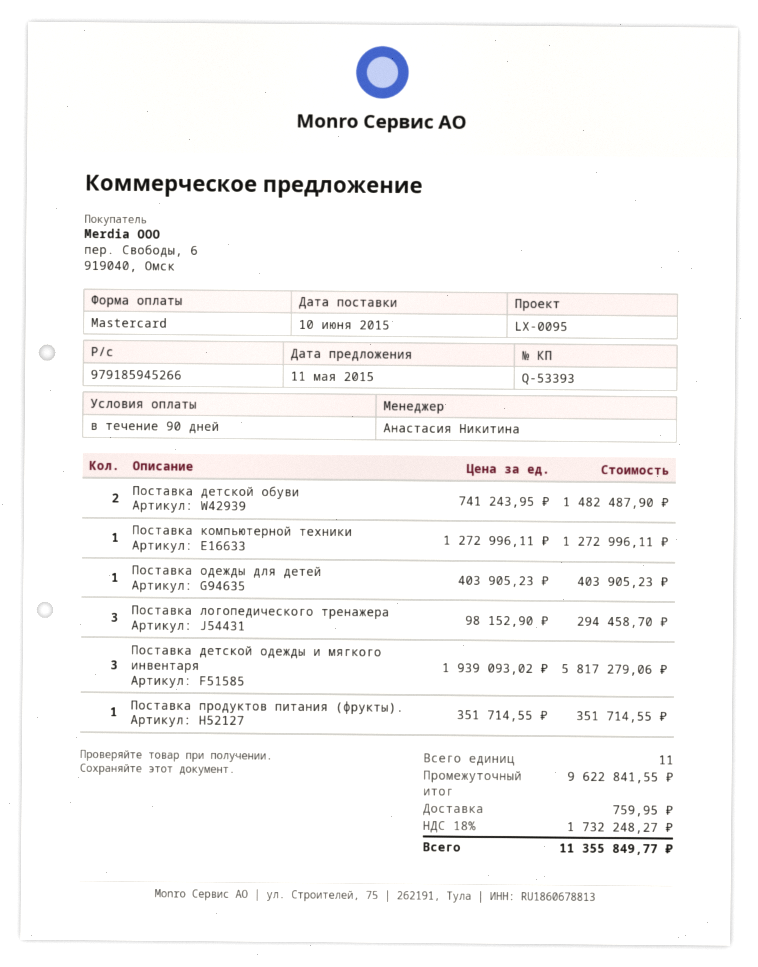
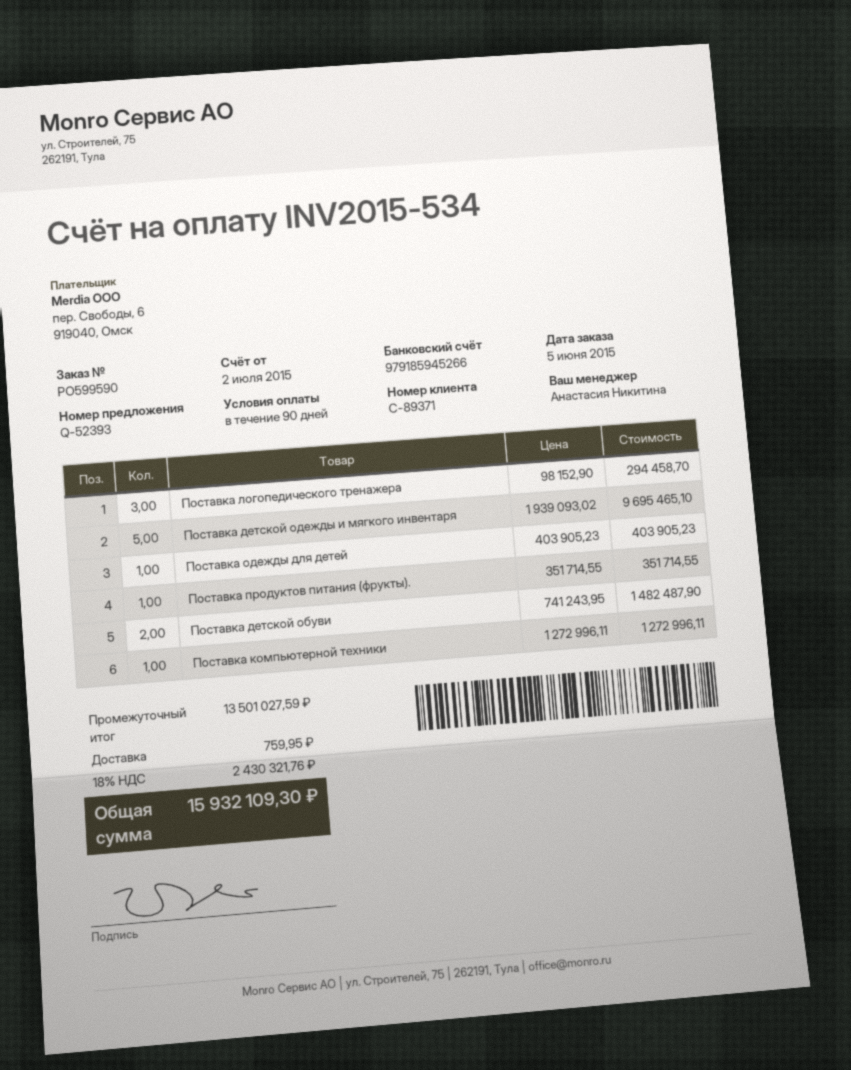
quote number: Q-53393 -> Q-52393
Поставка детской одежды и мягкого инвентаря: 3 x 1939093.02 = 5817279.06 -> 5 x 1939093.02 = 9695465.10
subtotal: 9622841.55 -> 13501027.59
tax: 18% = 1732248.27 -> 18% = 2430321.76
total: 11355849.77 -> 15932109.30

